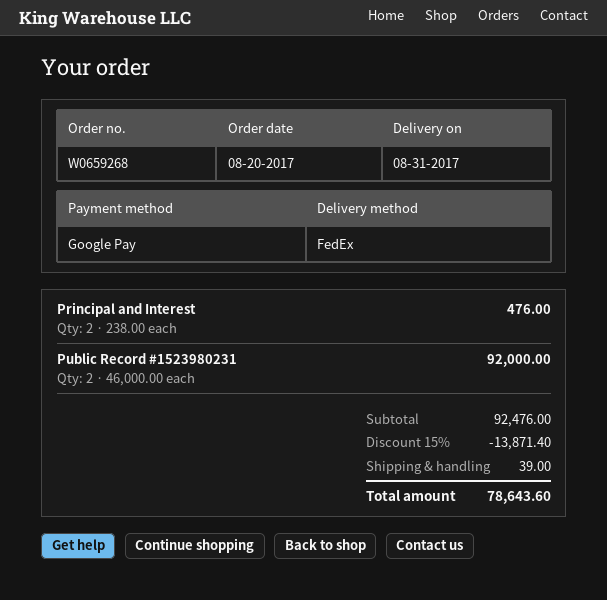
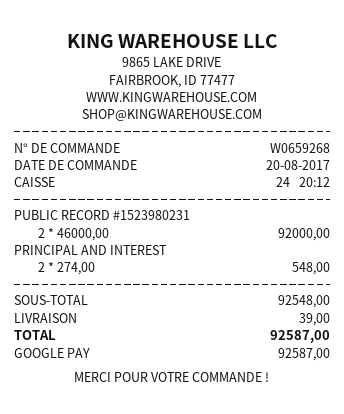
Principal and Interest: 2 x 238.00 = 476.00 -> 2 x 274.00 = 548.00
subtotal: 92476.00 -> 92548.00
discount: 15% = 13871.40 -> none
total: 78643.60 -> 92587.00

